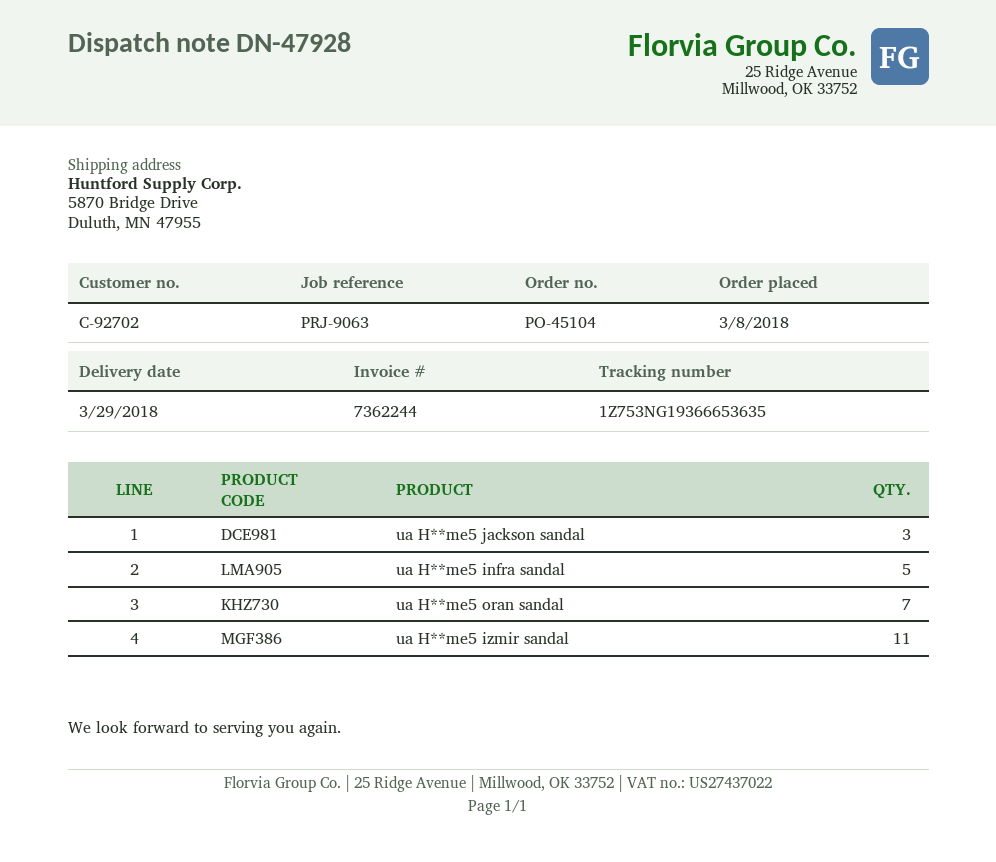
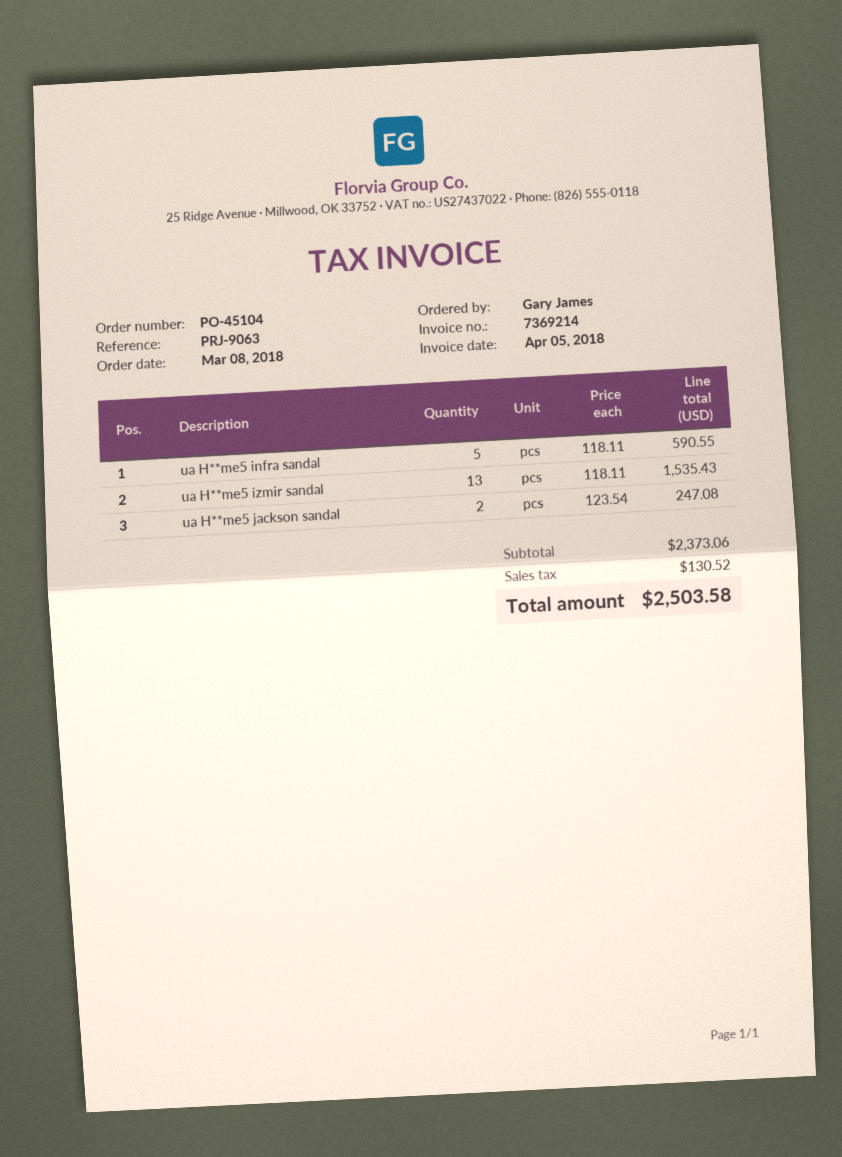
invoice number: 7362244 -> 7369214
ua H**me5 jackson sandal: 3 -> 2
ua H**me5 oran sandal: 7 -> none
ua H**me5 izmir sandal: 11 -> 13

